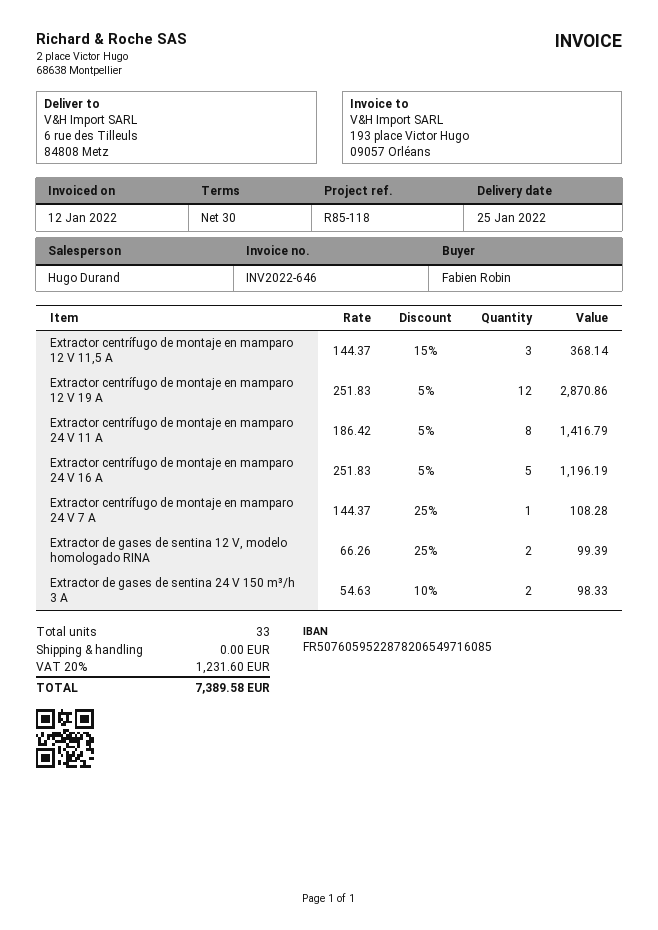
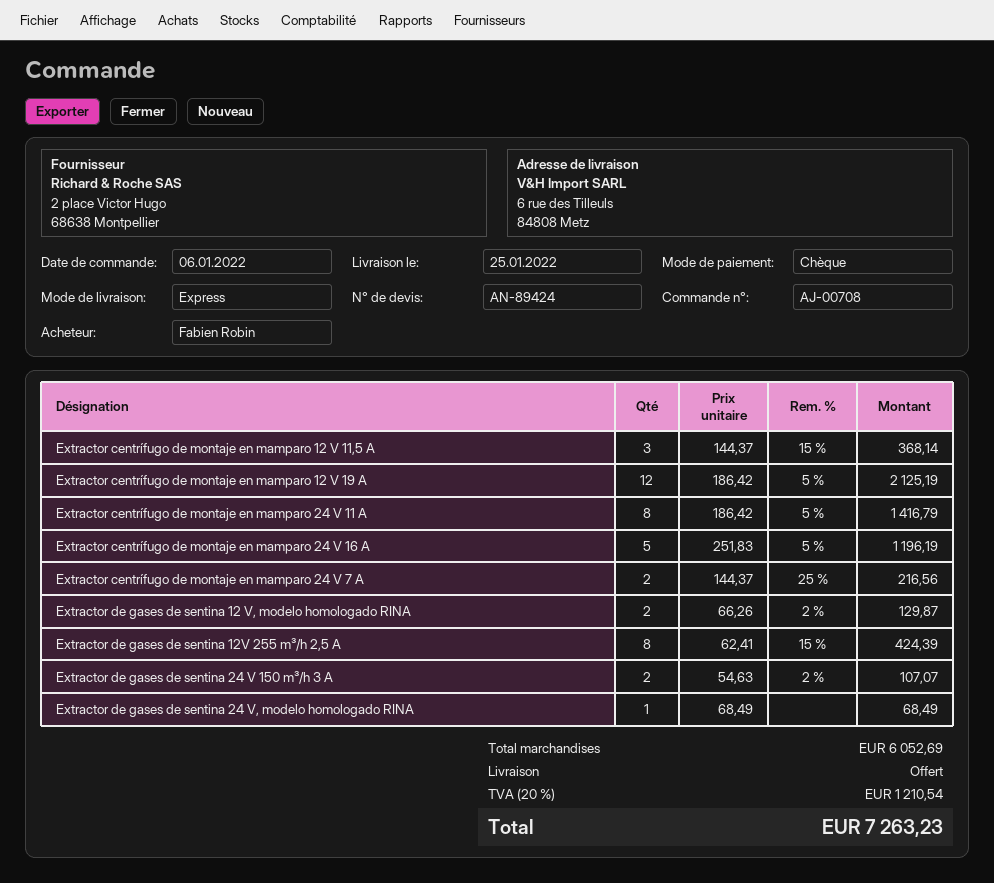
Extractor centrífugo de montaje en mamparo 12 V 19 A: 12 x 251.83 - 5% = 2870.86 -> 12 x 186.42 - 5% = 2125.19
Extractor centrífugo de montaje en mamparo 24 V 7 A: 1 x 144.37 - 25% = 108.28 -> 2 x 144.37 - 25% = 216.56
Extractor de gases de sentina 12 V, modelo homologado RINA: 2 x 66.26 - 25% = 99.39 -> 2 x 66.26 - 2% = 129.87
Extractor de gases de sentina 24 V 150 m³/h 3 A: 2 x 54.63 - 10% = 98.33 -> 2 x 54.63 - 2% = 107.07
Extractor de gases de sentina 12V 255 m³/h 2,5 A: none -> 8 x 62.41 - 15% = 424.39
Extractor de gases de sentina 24 V, modelo homologado RINA: none -> 1 x 68.49 = 68.49
tax: 20% = 1231.60 -> 20% = 1210.54
total: 7389.58 -> 7263.23

